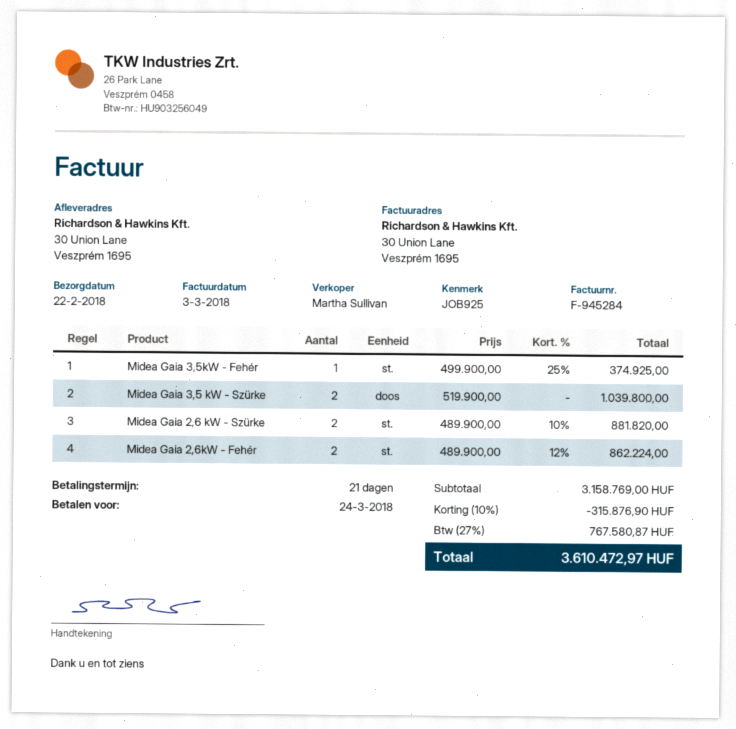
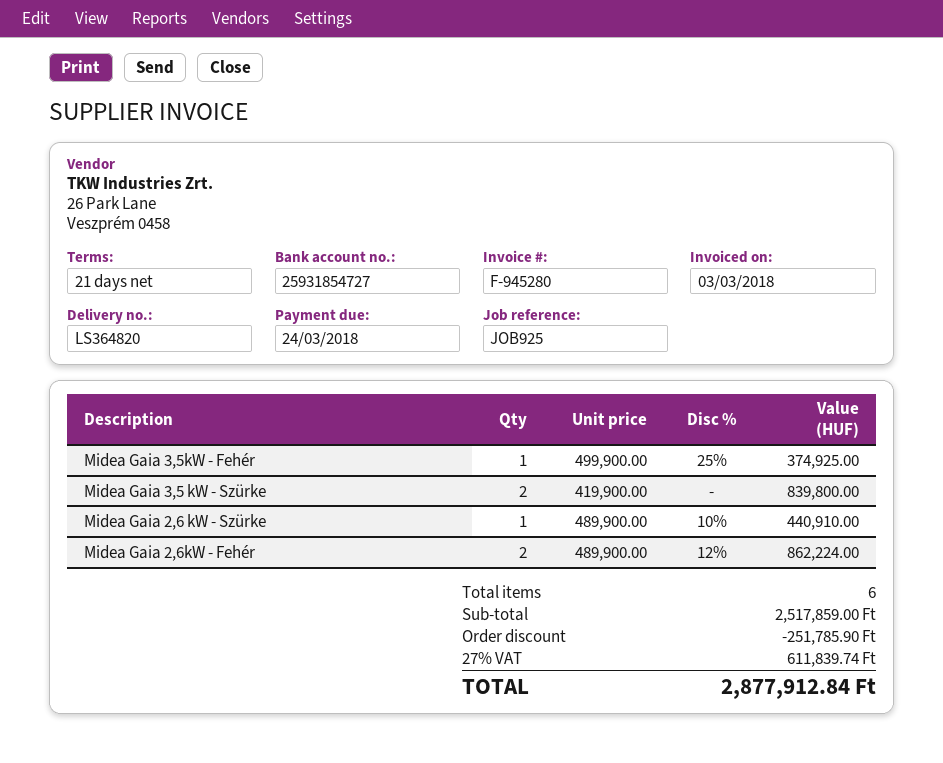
invoice number: F-945284 -> F-945280
Midea Gaia 3,5 kW - Szürke: 2 x 519900.00 = 1039800.00 -> 2 x 419900.00 = 839800.00
Midea Gaia 2,6 kW - Szürke: 2 x 489900.00 - 10% = 881820.00 -> 1 x 489900.00 - 10% = 440910.00
subtotal: 3158769.00 -> 2517859.00
discount: 315876.90 -> 251785.90
tax: 27% = 767580.87 -> 27% = 611839.74
total: 3610472.97 -> 2877912.84

